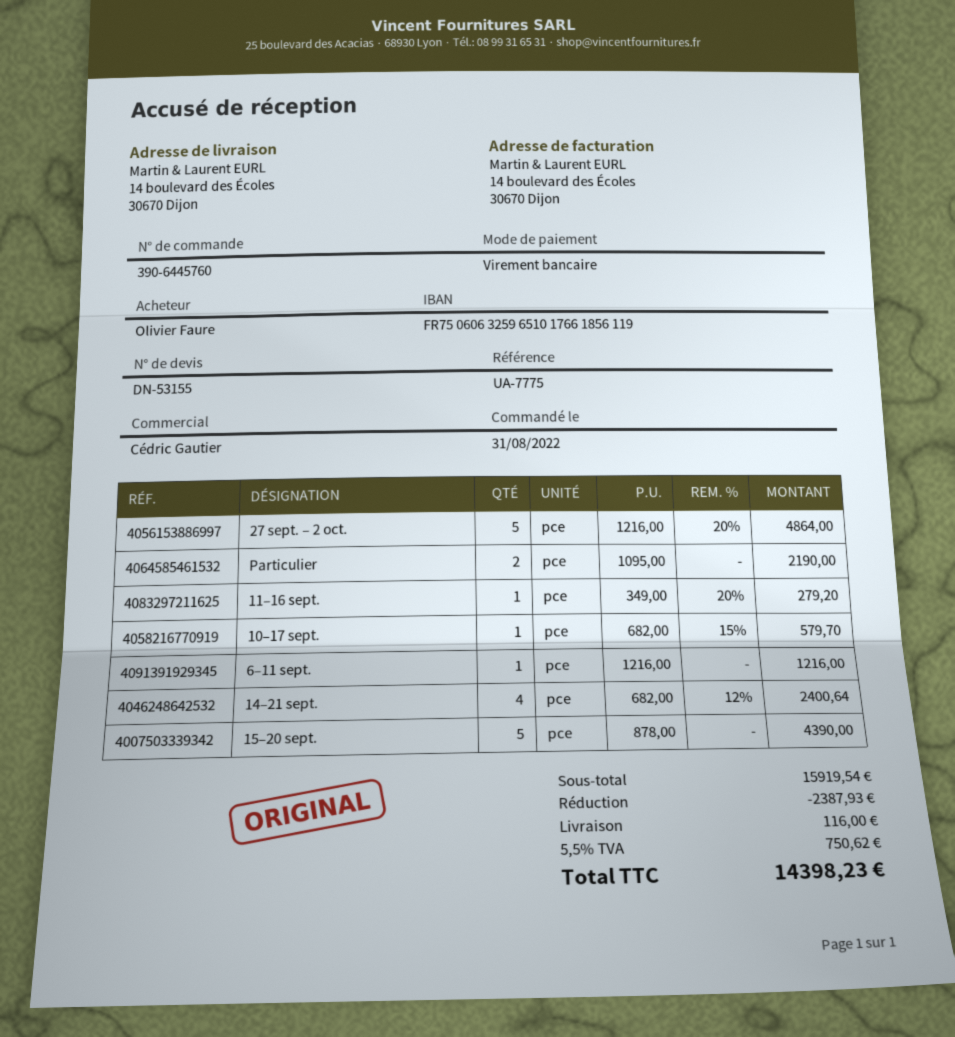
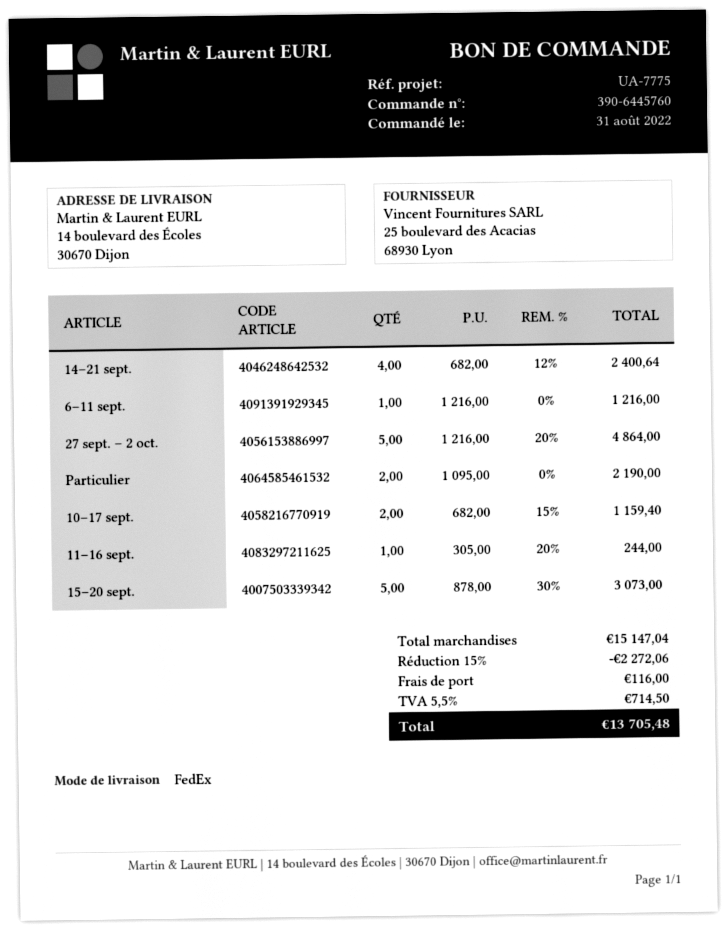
11–16 sept.: 1 x 349.00 - 20% = 279.20 -> 1 x 305.00 - 20% = 244.00
10–17 sept.: 1 x 682.00 - 15% = 579.70 -> 2 x 682.00 - 15% = 1159.40
15–20 sept.: 5 x 878.00 = 4390.00 -> 5 x 878.00 - 30% = 3073.00
subtotal: 15919.54 -> 15147.04
discount: 2387.93 -> 2272.06
tax: 5.5% = 750.62 -> 5.5% = 714.50
total: 14398.23 -> 13705.48

